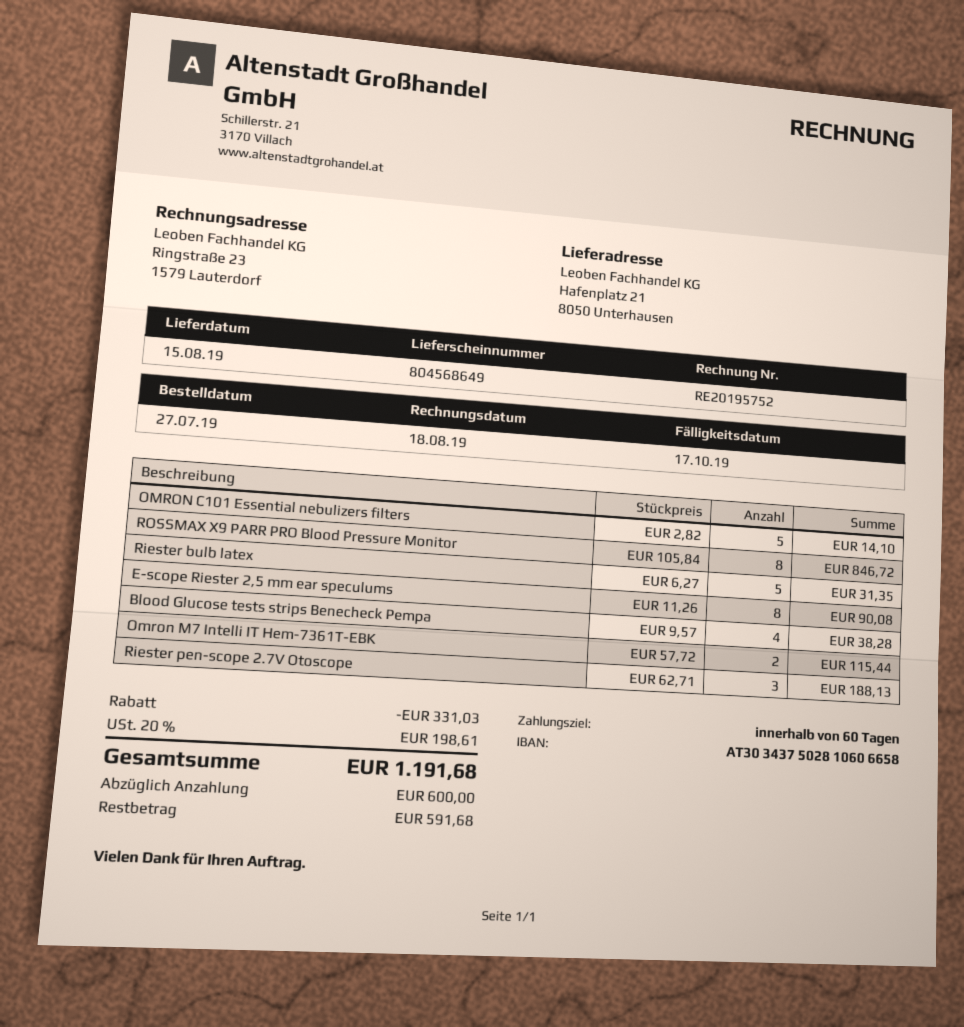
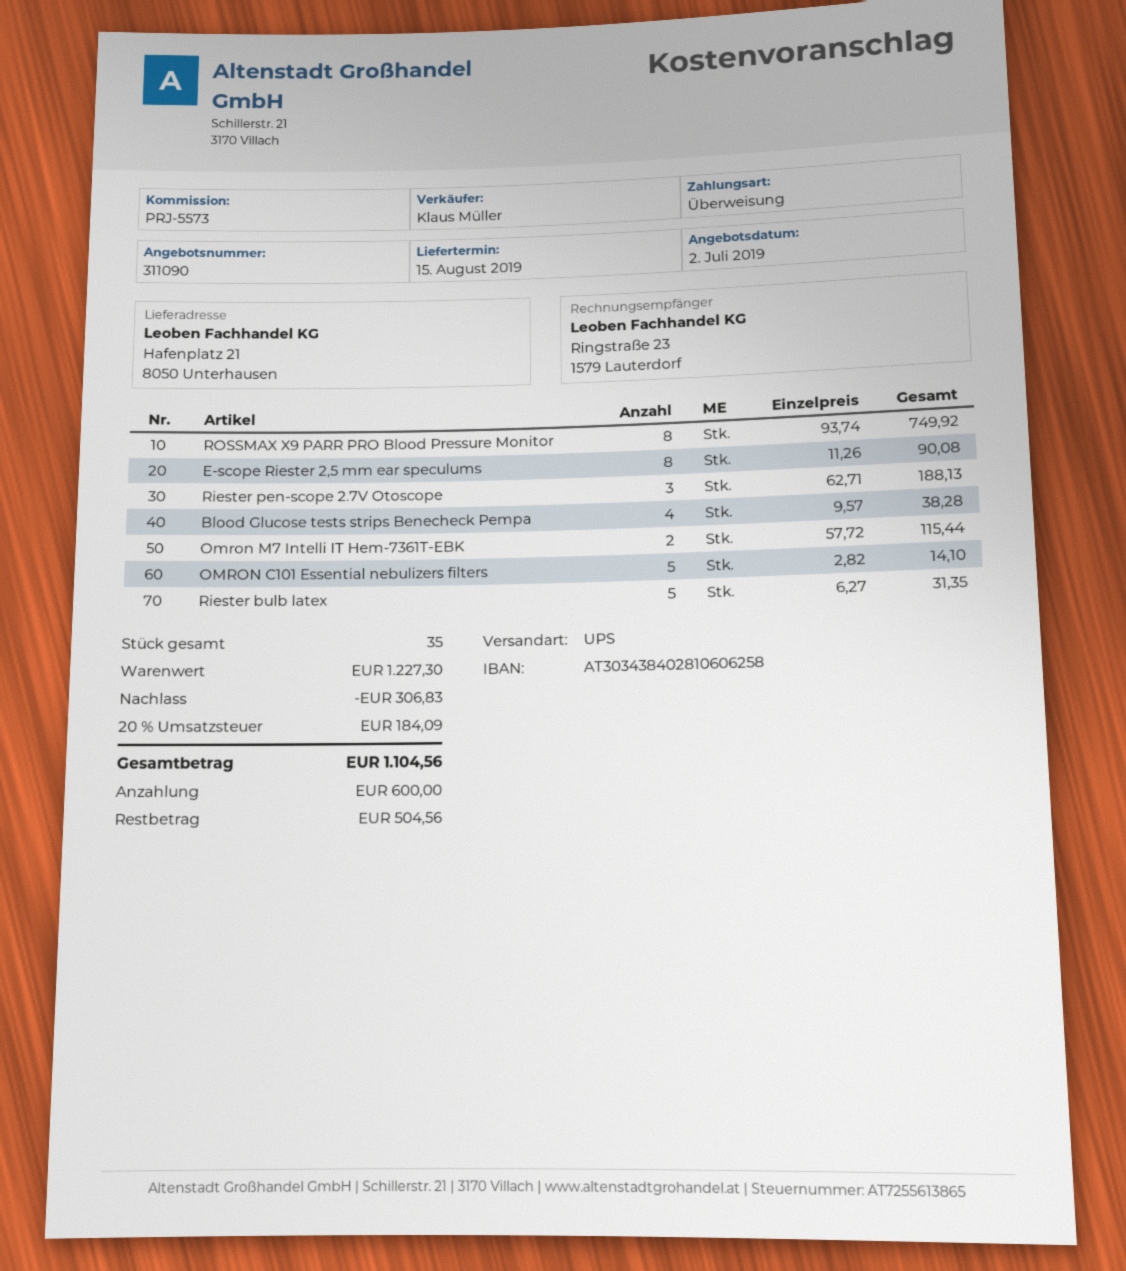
bank account: AT303437502810606658 -> AT303438402810606258
ROSSMAX X9 PARR PRO Blood Pressure Monitor: 8 x 105.84 = 846.72 -> 8 x 93.74 = 749.92
discount: 331.03 -> 306.83
tax: 20% = 198.61 -> 20% = 184.09
total: 1191.68 -> 1104.56
balance: 591.68 -> 504.56

